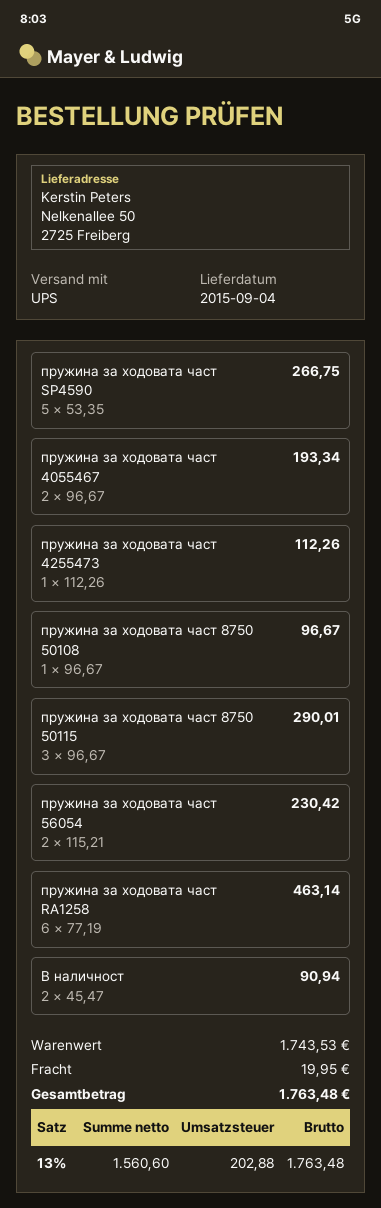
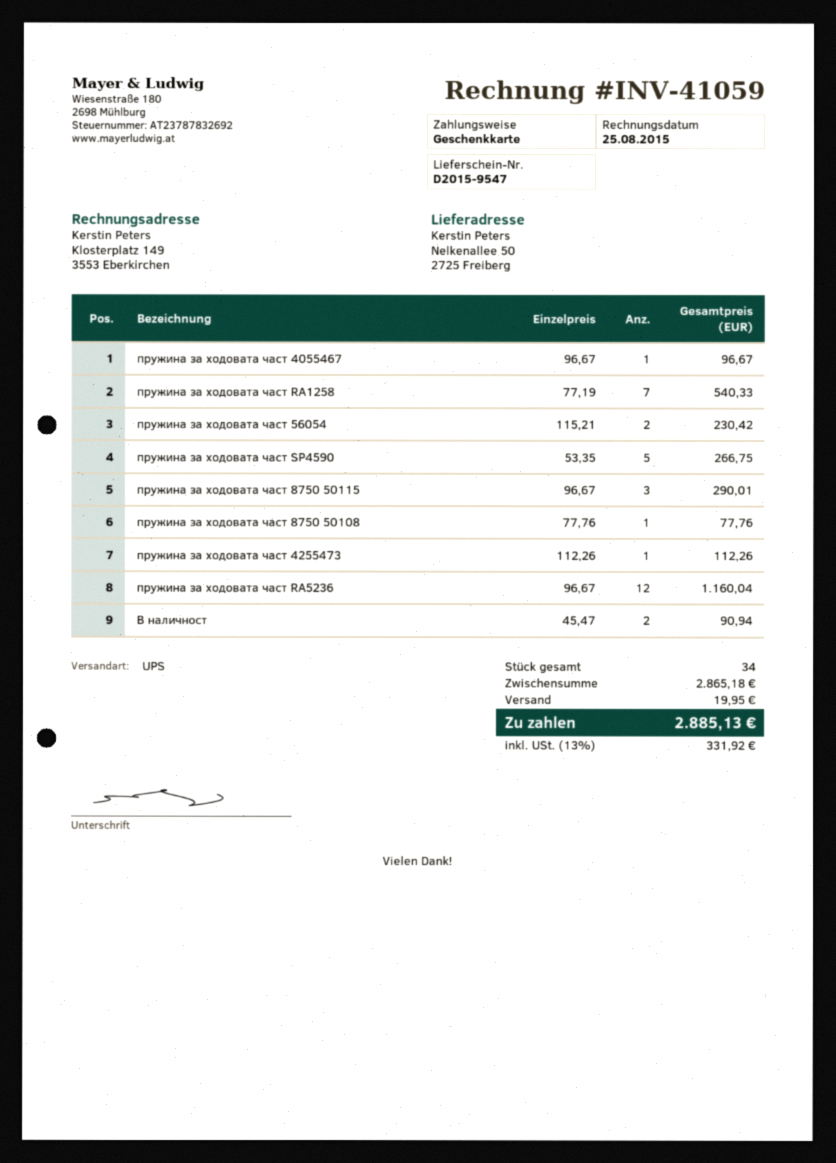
пружина за ходовата част 4055467: 2 x 96.67 = 193.34 -> 1 x 96.67 = 96.67
пружина за ходовата част 8750 50108: 1 x 96.67 = 96.67 -> 1 x 77.76 = 77.76
пружина за ходовата част RA1258: 6 x 77.19 = 463.14 -> 7 x 77.19 = 540.33
пружина за ходовата част RA5236: none -> 12 x 96.67 = 1160.04
subtotal: 1743.53 -> 2865.18
tax: 13% = 202.88 -> 13% = 331.92
total: 1763.48 -> 2885.13

